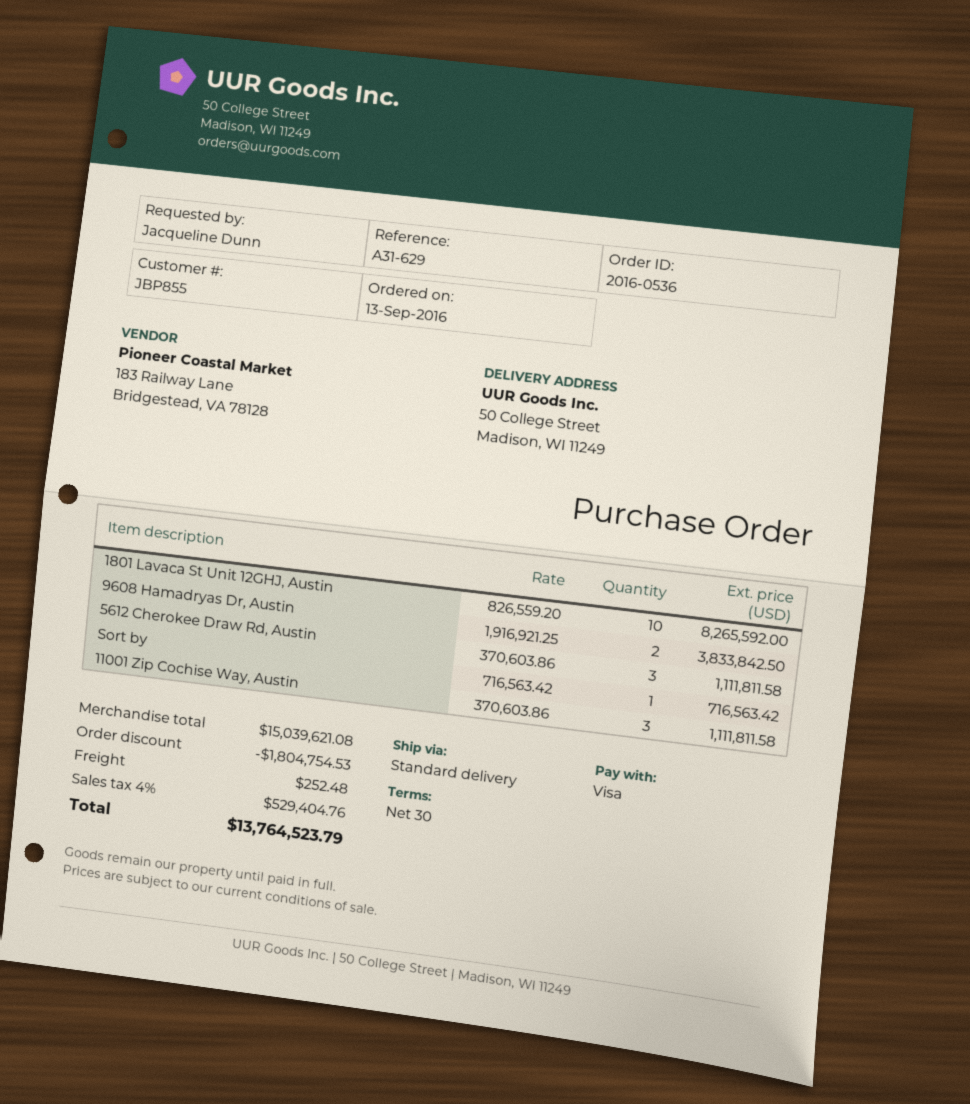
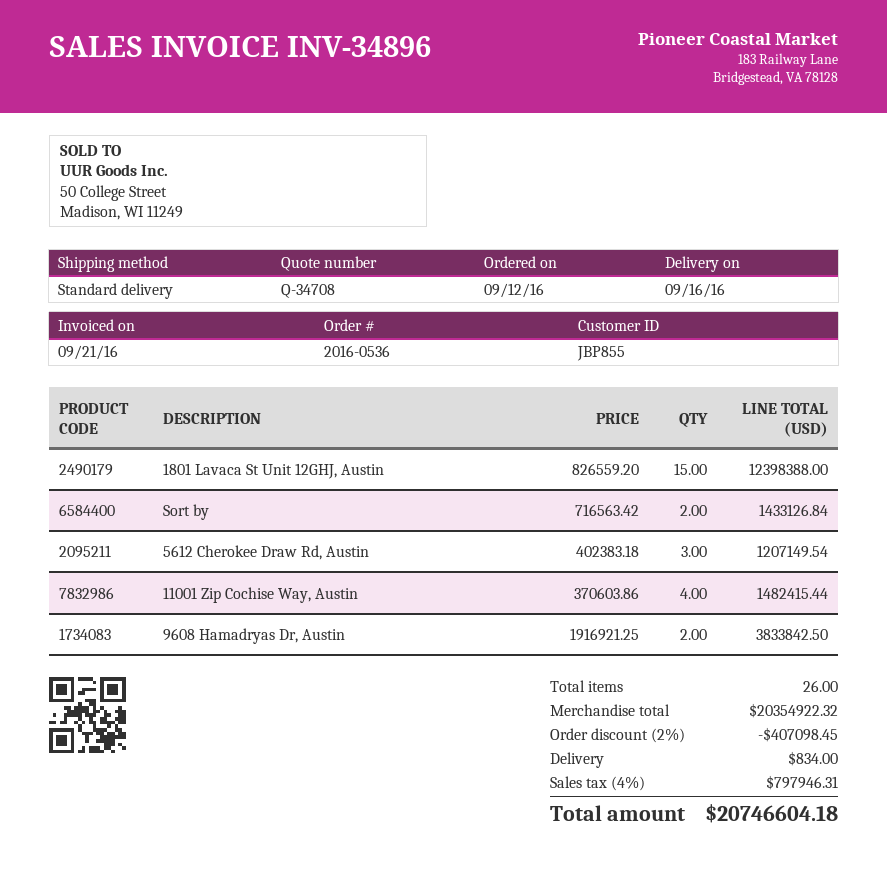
order date: 2016-09-13 -> 2016-09-12
1801 Lavaca St Unit 12GHJ, Austin: 10 x 826559.20 = 8265592.00 -> 15 x 826559.20 = 12398388.00
5612 Cherokee Draw Rd, Austin: 3 x 370603.86 = 1111811.58 -> 3 x 402383.18 = 1207149.54
Sort by: 1 x 716563.42 = 716563.42 -> 2 x 716563.42 = 1433126.84
11001 Zip Cochise Way, Austin: 3 x 370603.86 = 1111811.58 -> 4 x 370603.86 = 1482415.44
subtotal: 15039621.08 -> 20354922.32
discount: 1804754.53 -> 407098.45
shipping: 252.48 -> 834.00
tax: 4% = 529404.76 -> 4% = 797946.31
total: 13764523.79 -> 20746604.18

